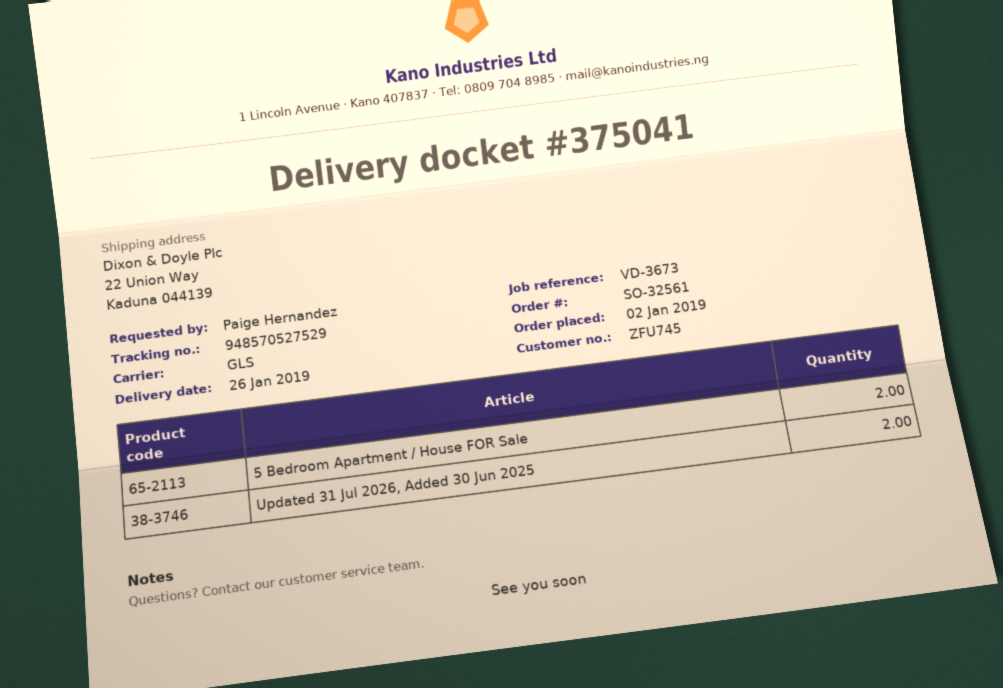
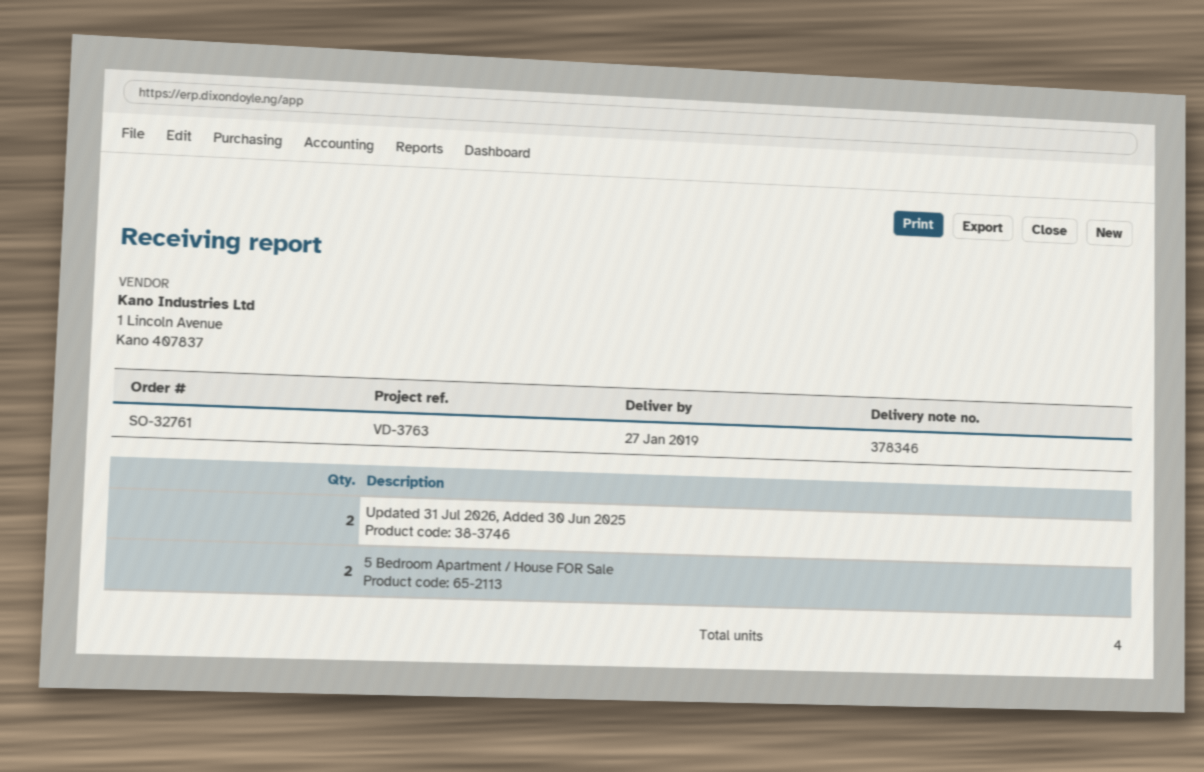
order number: SO-32561 -> SO-32761
delivery note number: 375041 -> 378346
delivery date: 2019-01-26 -> 2019-01-27
reference: VD-3673 -> VD-3763

